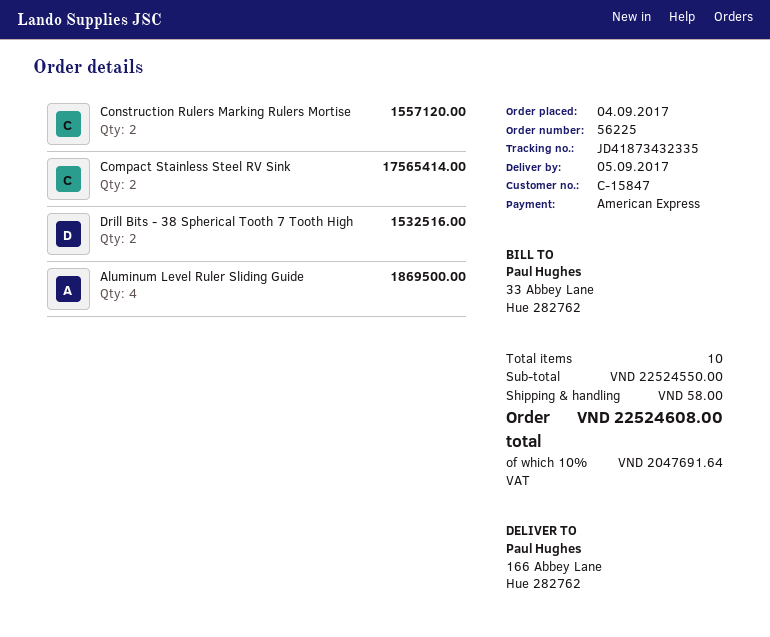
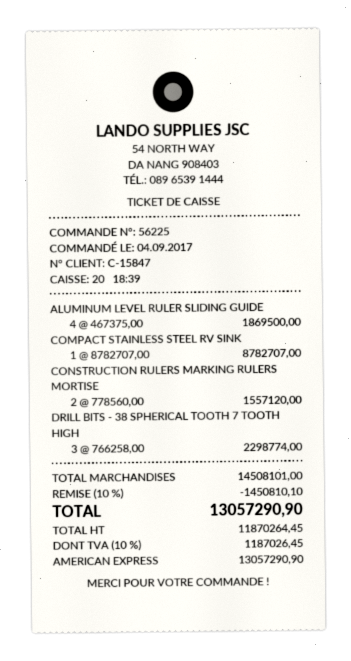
Compact Stainless Steel RV Sink: 2 for 17565414.00 -> 1 for 8782707.00
Drill Bits - 38 Spherical Tooth 7 Tooth High: 2 for 1532516.00 -> 3 for 2298774.00
subtotal: 22524550.00 -> 14508101.00
discount: none -> 10% = 1450810.10
shipping: 58.00 -> none
tax: 10% = 2047691.64 -> 10% = 1187026.45
total: 22524608.00 -> 13057290.90

